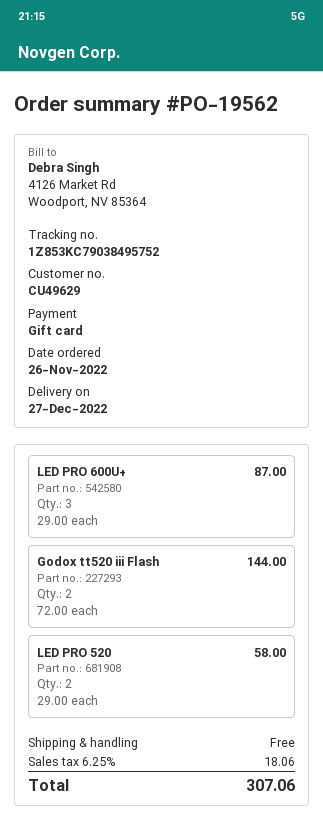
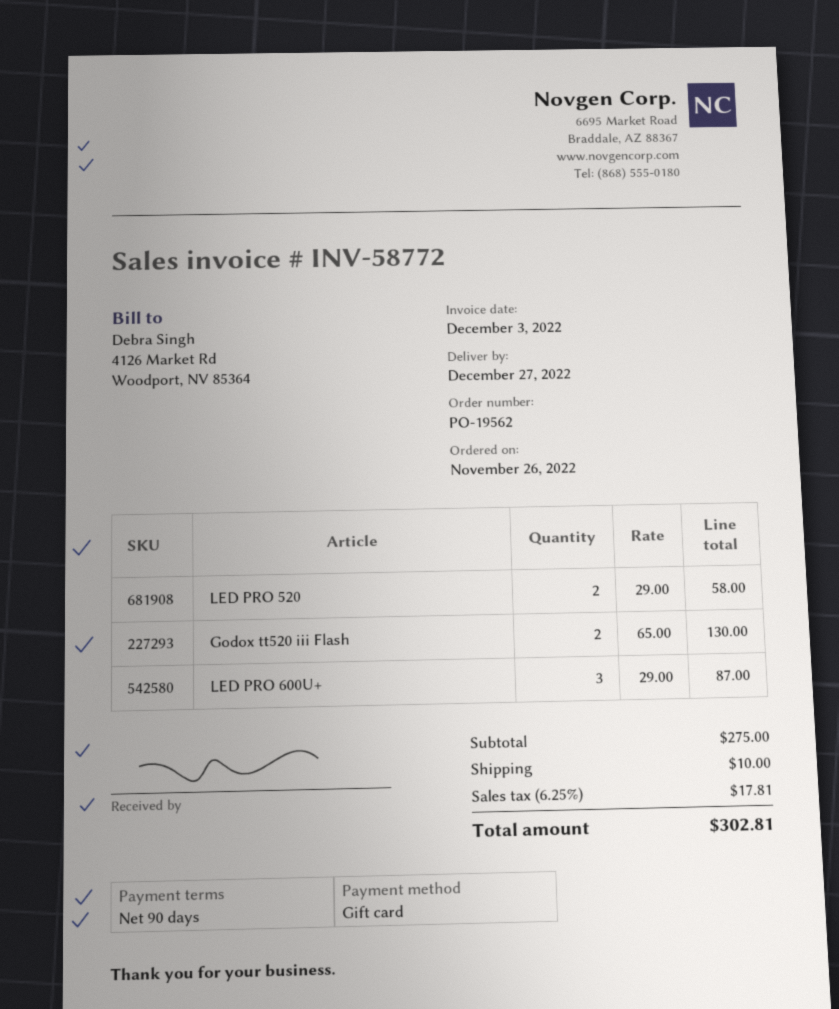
Godox tt520 iii Flash: 2 x 72.00 = 144.00 -> 2 x 65.00 = 130.00
shipping: 0.00 -> 10.00
tax: 6.25% = 18.06 -> 6.25% = 17.81
total: 307.06 -> 302.81

